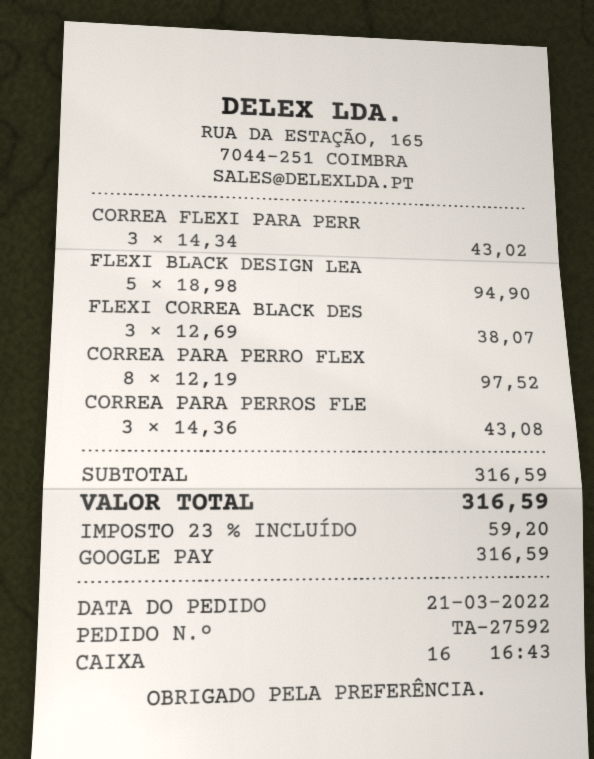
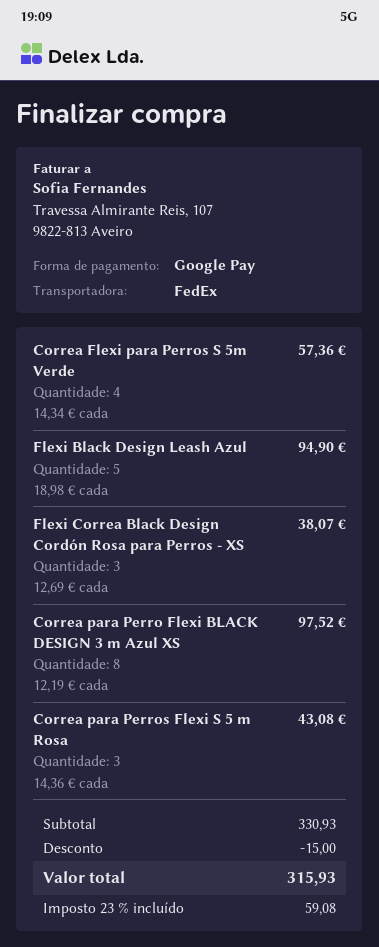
CORREA FLEXI PARA PERR: 3 x 14.34 = 43.02 -> 4 x 14.34 = 57.36
subtotal: 316.59 -> 330.93
discount: none -> 15.00
tax: 23% = 59.20 -> 23% = 59.08
total: 316.59 -> 315.93

